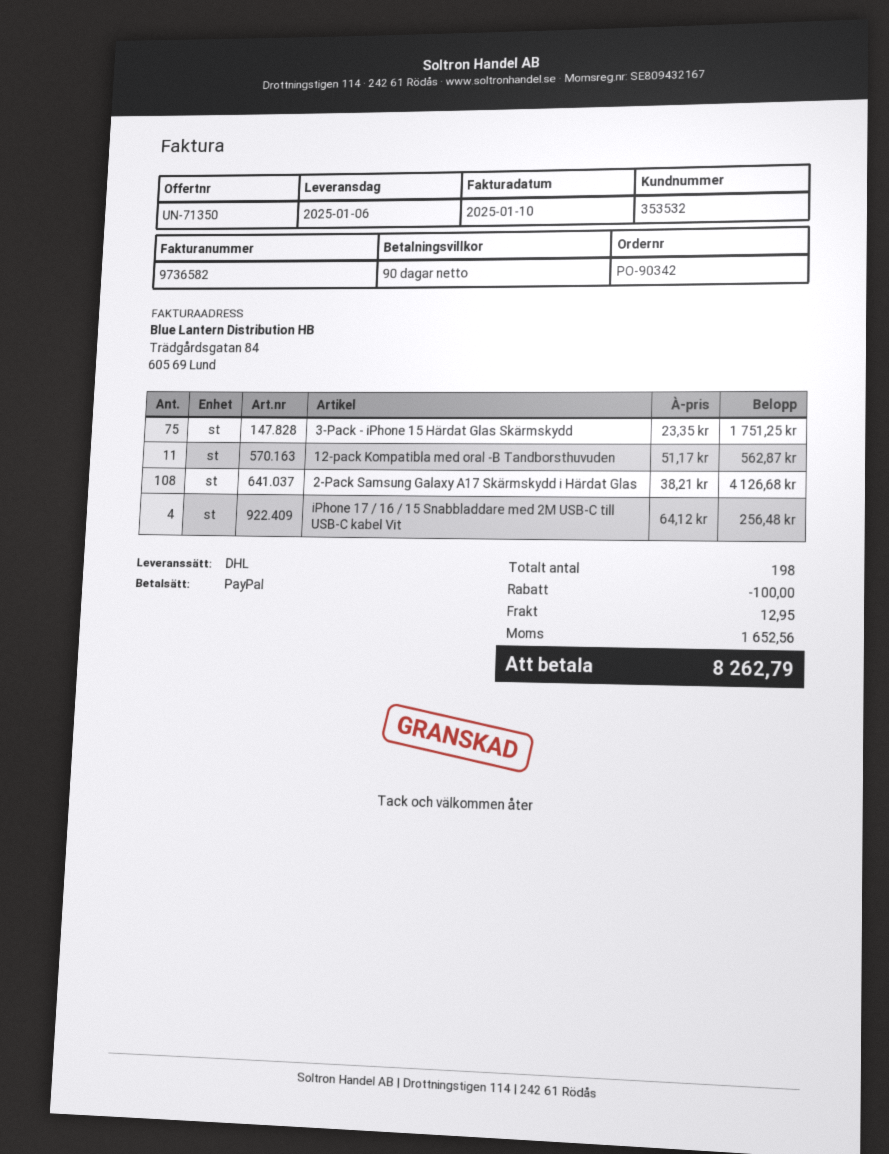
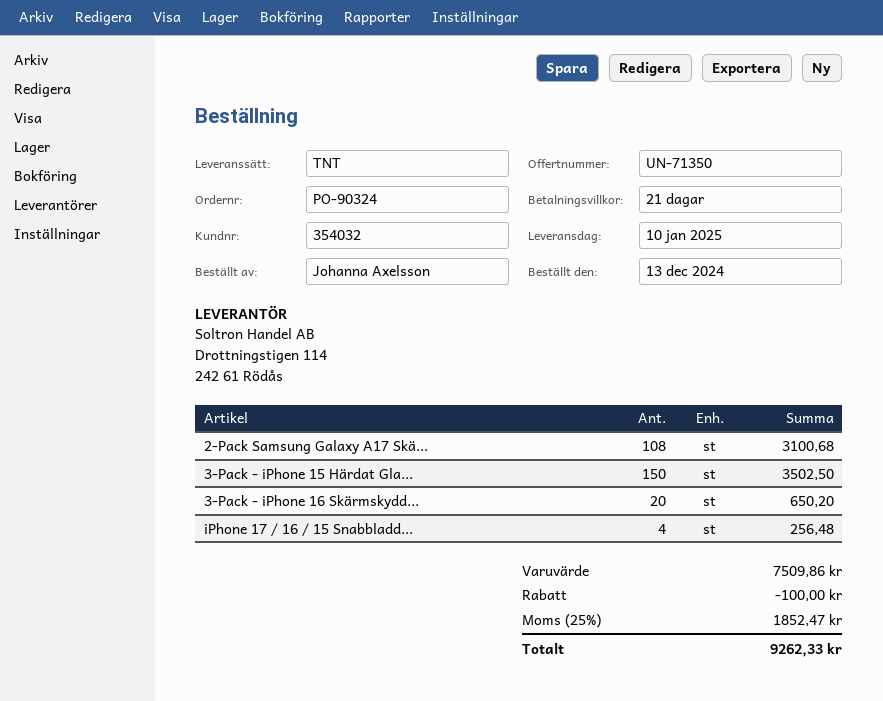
order number: PO-90342 -> PO-90324
delivery date: 2025-01-06 -> 2025-01-10
payment terms: 90 days -> 21 days
customer number: 353532 -> 354032
shipping method: DHL -> TNT
3-Pack - iPhone 15 Härdat Glas Skärmskydd: 75 for 1751.25 -> 150 for 3502.50
12-pack Kompatibla med oral -B Tandborsthuvuden: 11 for 562.87 -> none
2-Pack Samsung Galaxy A17 Skärmskydd i Härdat Glas: 108 for 4126.68 -> 108 for 3100.68
3-Pack - iPhone 16 Skärmskydd...: none -> 20 for 650.20
shipping: 12.95 -> none
tax: 1652.56 -> 1852.47
total: 8262.79 -> 9262.33

